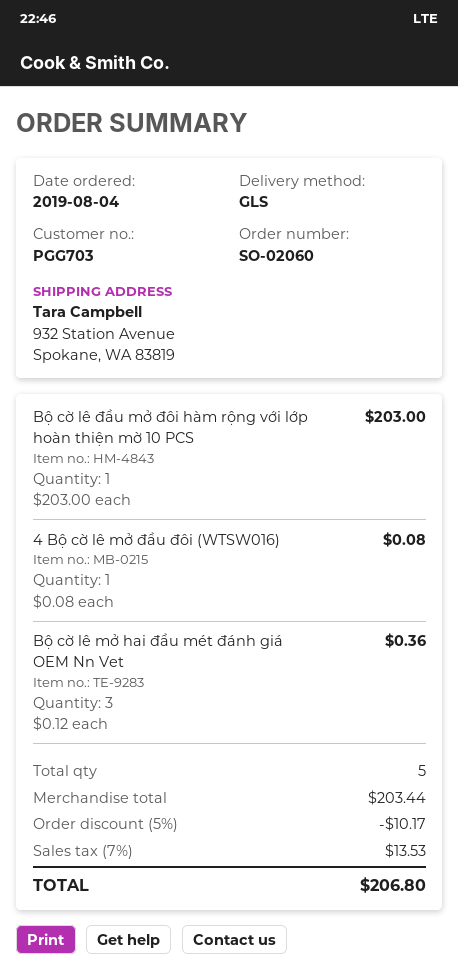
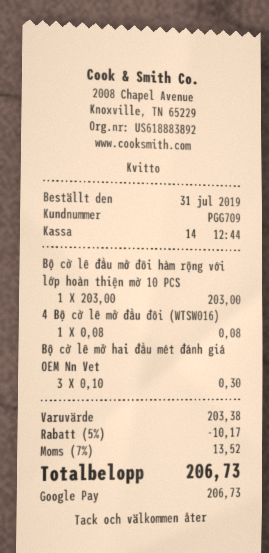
order date: 2019-08-04 -> 2019-07-31
customer number: PGG703 -> PGG709
Bộ cờ lê mở hai đầu mét đánh giá OEM Nn Vet: 3 x 0.12 = 0.36 -> 3 x 0.10 = 0.30
subtotal: 203.44 -> 203.38
tax: 7% = 13.53 -> 7% = 13.52
total: 206.80 -> 206.73

